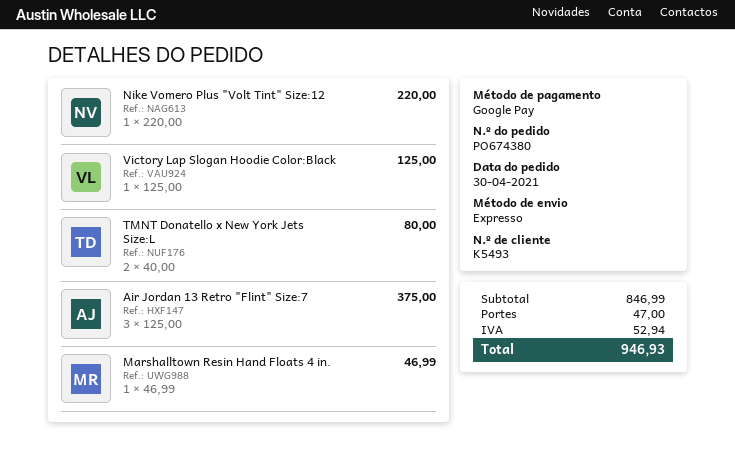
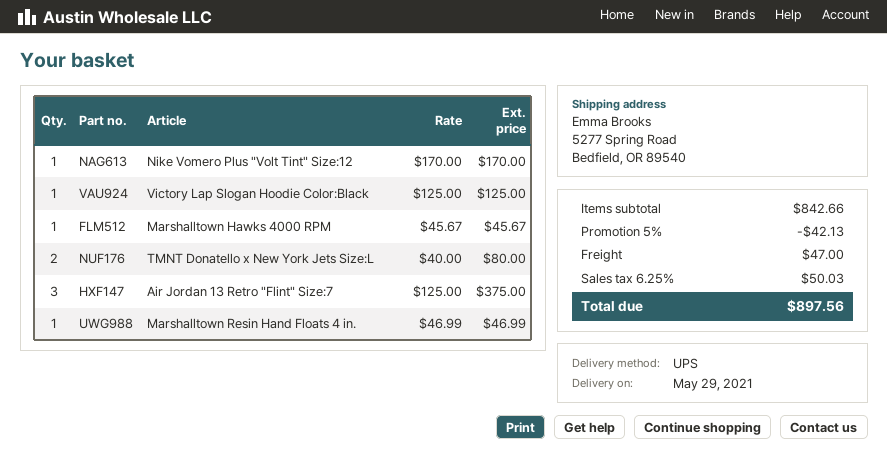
shipping method: express -> UPS
Nike Vomero Plus "Volt Tint" Size:12: 1 x 220.00 = 220.00 -> 1 x 170.00 = 170.00
Marshalltown Hawks 4000 RPM: none -> 1 x 45.67 = 45.67
subtotal: 846.99 -> 842.66
discount: none -> 5% = 42.13
tax: 52.94 -> 50.03
total: 946.93 -> 897.56

